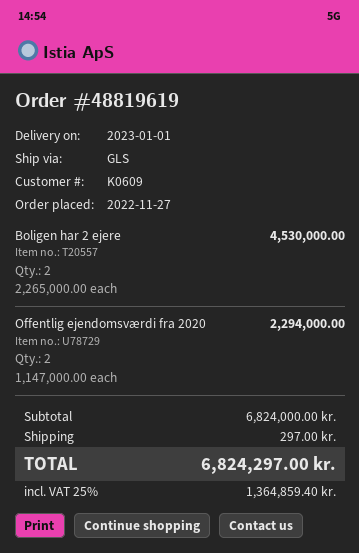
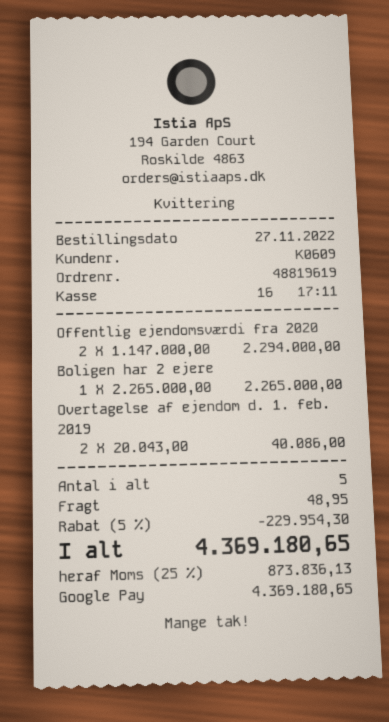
Boligen har 2 ejere: 2 x 2265000.00 = 4530000.00 -> 1 x 2265000.00 = 2265000.00
Overtagelse af ejendom d. 1. feb. 2019: none -> 2 x 20043.00 = 40086.00
discount: none -> 5% = 229954.30
shipping: 297.00 -> 48.95
tax: 25% = 1364859.40 -> 25% = 873836.13
total: 6824297.00 -> 4369180.65

